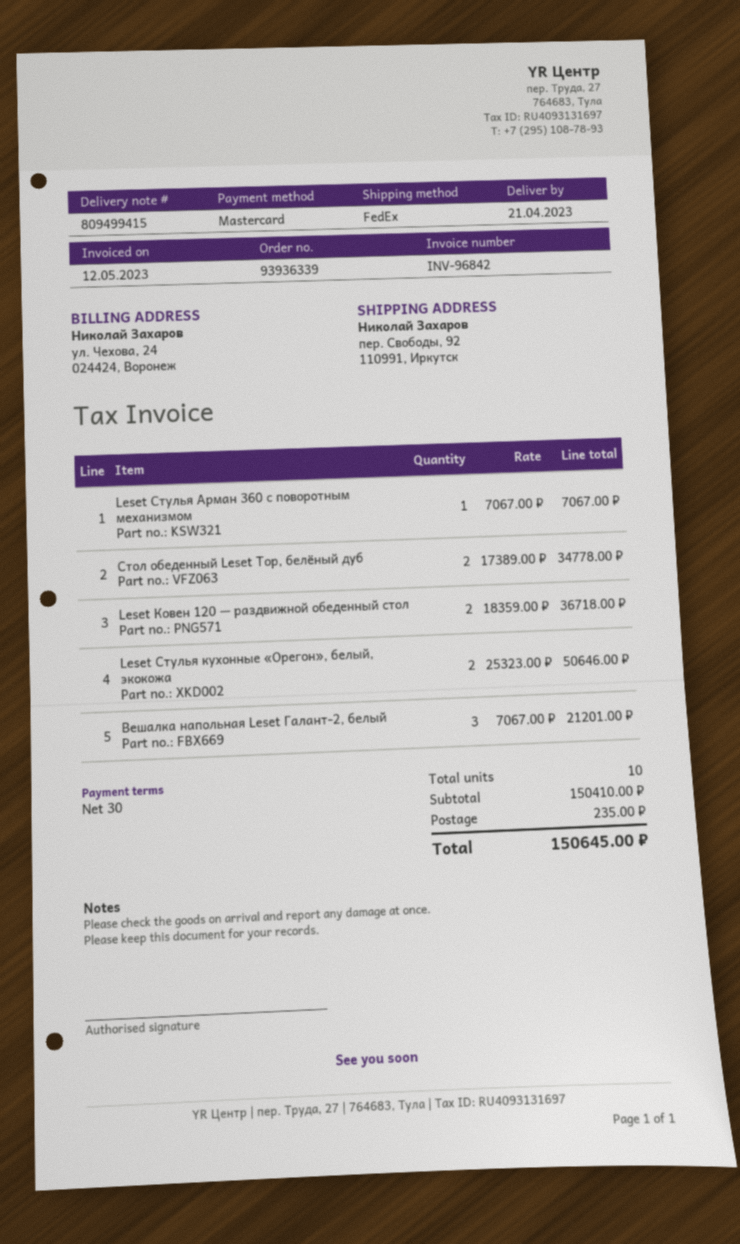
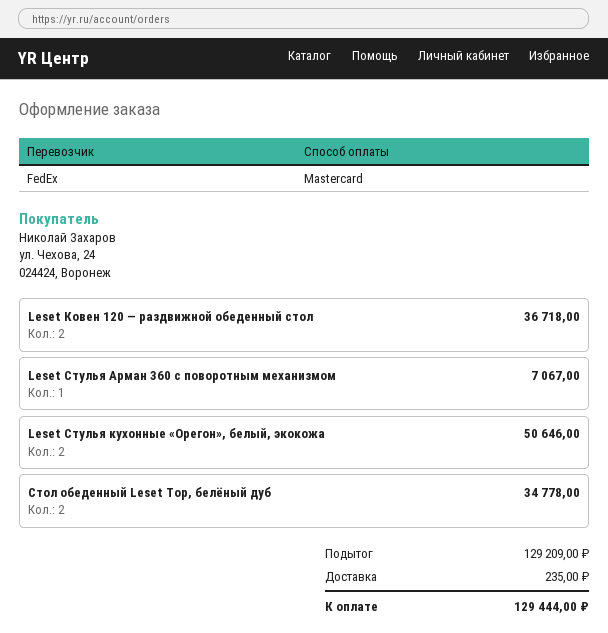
Вешалка напольная Leset Галант-2, белый: 3 for 21201.00 -> none
subtotal: 150410.00 -> 129209.00
total: 150645.00 -> 129444.00

